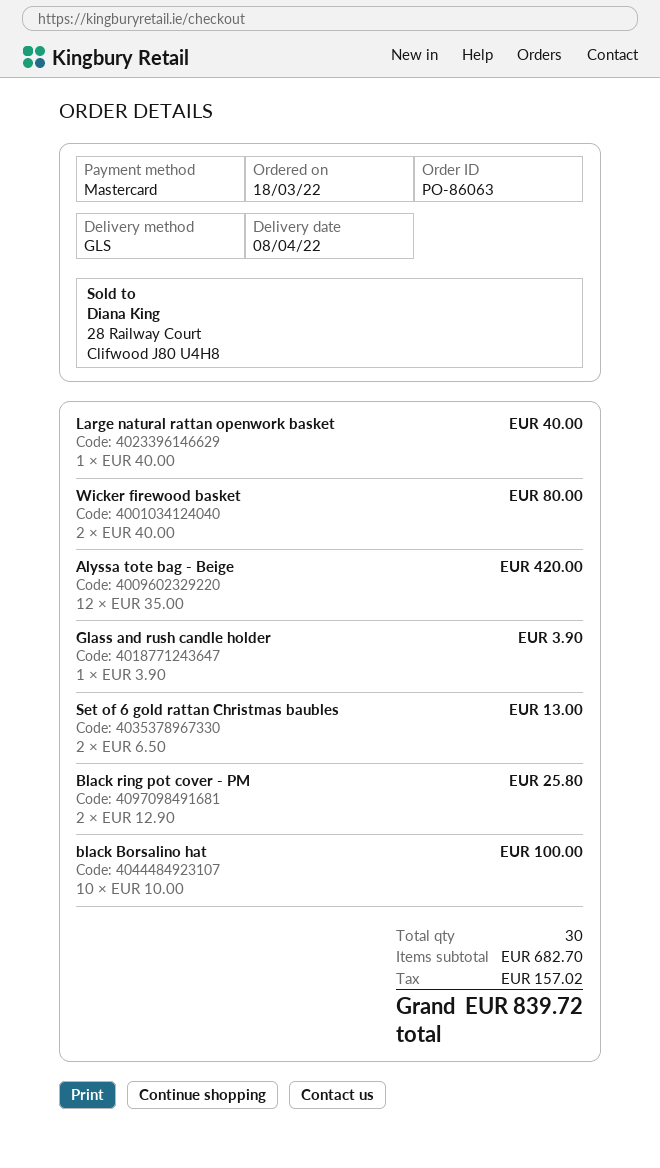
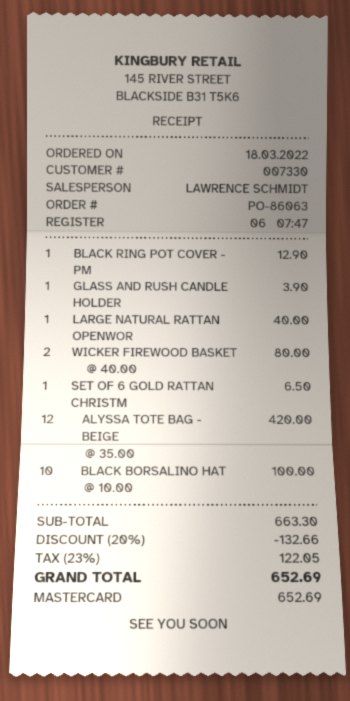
Set of 6 gold rattan Christmas baubles: 2 x 6.50 = 13.00 -> 1 x 6.50 = 6.50
Black ring pot cover - PM: 2 x 12.90 = 25.80 -> 1 x 12.90 = 12.90
subtotal: 682.70 -> 663.30
discount: none -> 20% = 132.66
tax: 157.02 -> 122.05
total: 839.72 -> 652.69

